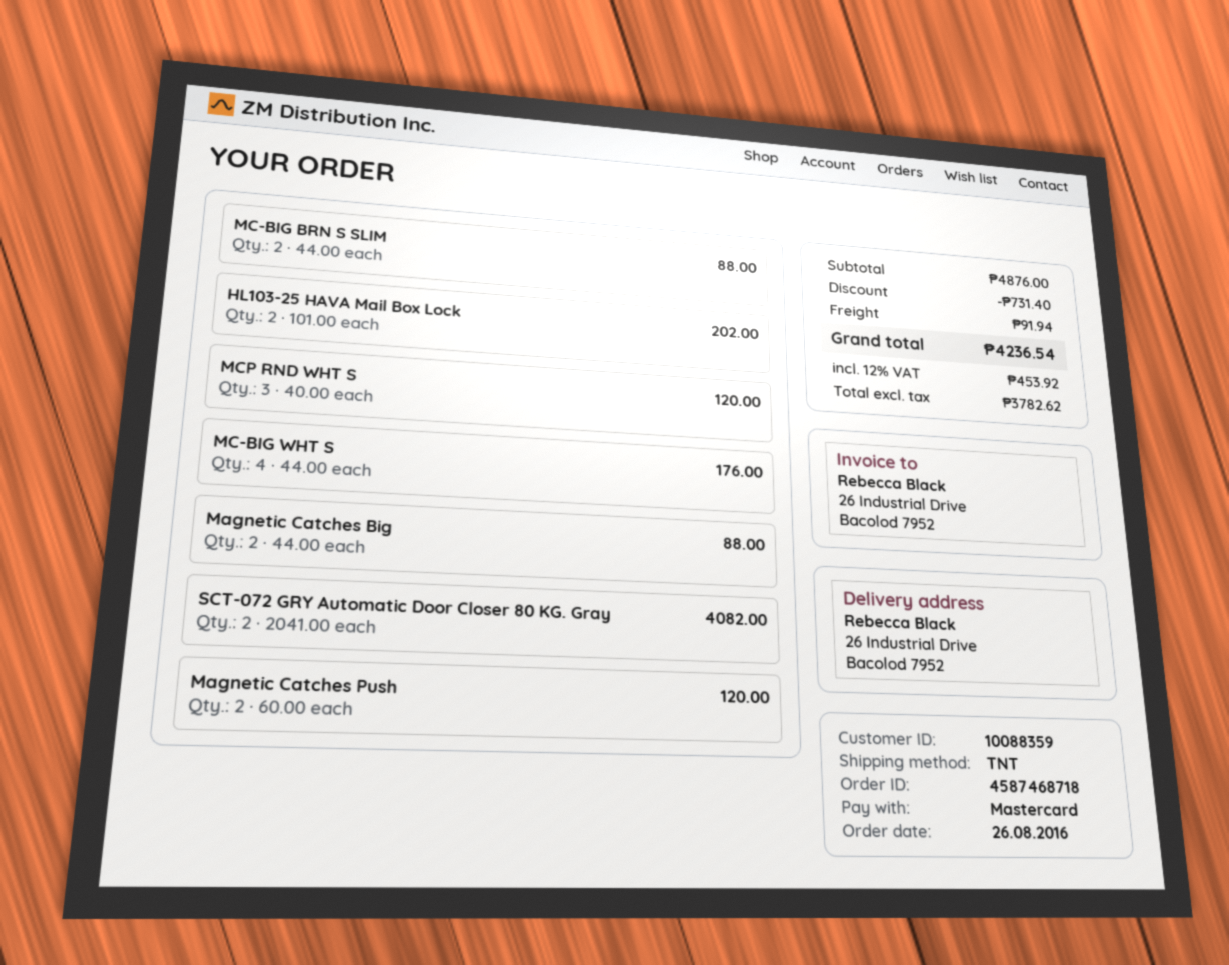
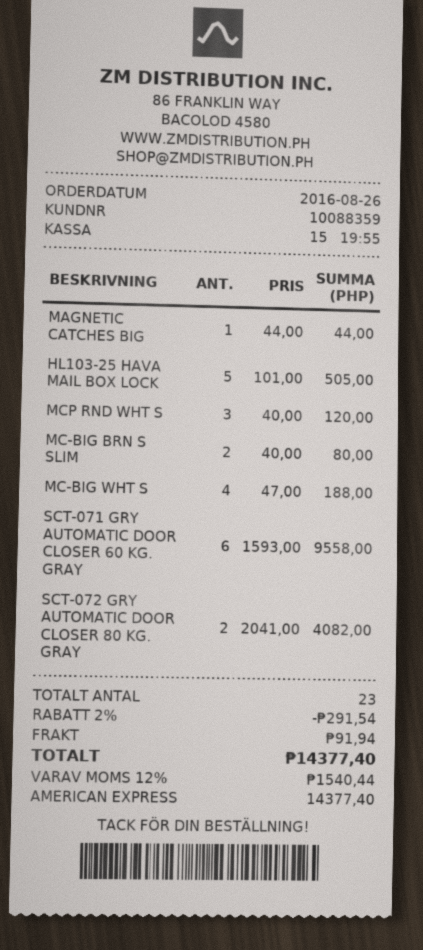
payment method: Mastercard -> American Express
MC-BIG BRN S SLIM: 2 x 44.00 = 88.00 -> 2 x 40.00 = 80.00
HL103-25 HAVA Mail Box Lock: 2 x 101.00 = 202.00 -> 5 x 101.00 = 505.00
MC-BIG WHT S: 4 x 44.00 = 176.00 -> 4 x 47.00 = 188.00
Magnetic Catches Big: 2 x 44.00 = 88.00 -> 1 x 44.00 = 44.00
Magnetic Catches Push: 2 x 60.00 = 120.00 -> none
SCT-071 GRY AUTOMATIC DOOR CLOSER 60 KG. GRAY: none -> 6 x 1593.00 = 9558.00
discount: 731.40 -> 291.54
tax: 12% = 453.92 -> 12% = 1540.44
total: 4236.54 -> 14377.40

